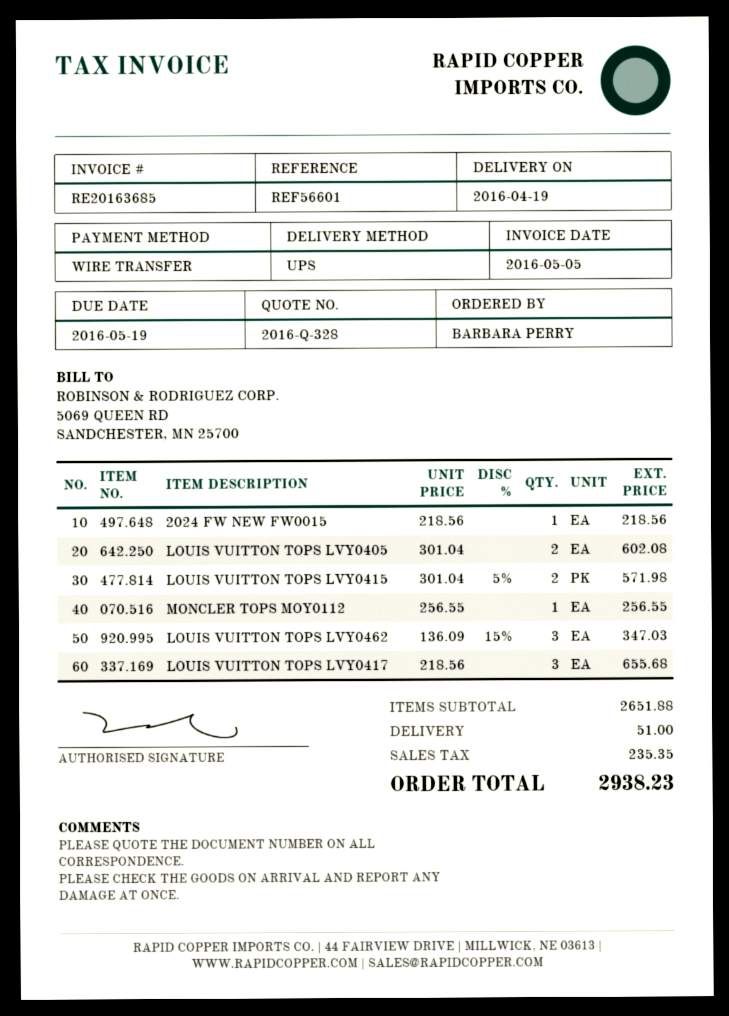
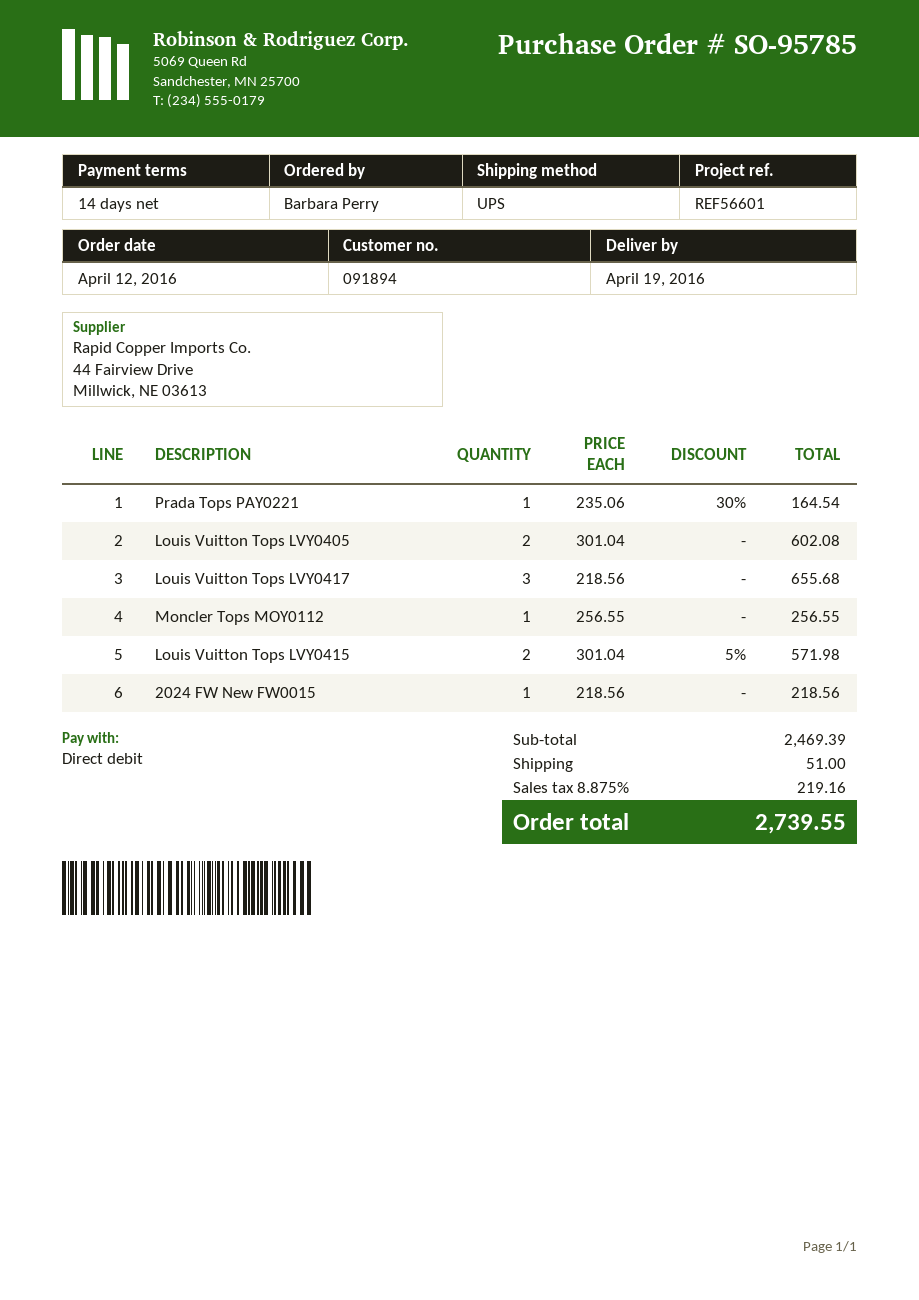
payment method: bank transfer -> direct debit
LOUIS VUITTON TOPS LVY0462: 3 x 136.09 - 15% = 347.03 -> none
Prada Tops PAY0221: none -> 1 x 235.06 - 30% = 164.54
subtotal: 2651.88 -> 2469.39
tax: 235.35 -> 219.16
total: 2938.23 -> 2739.55

